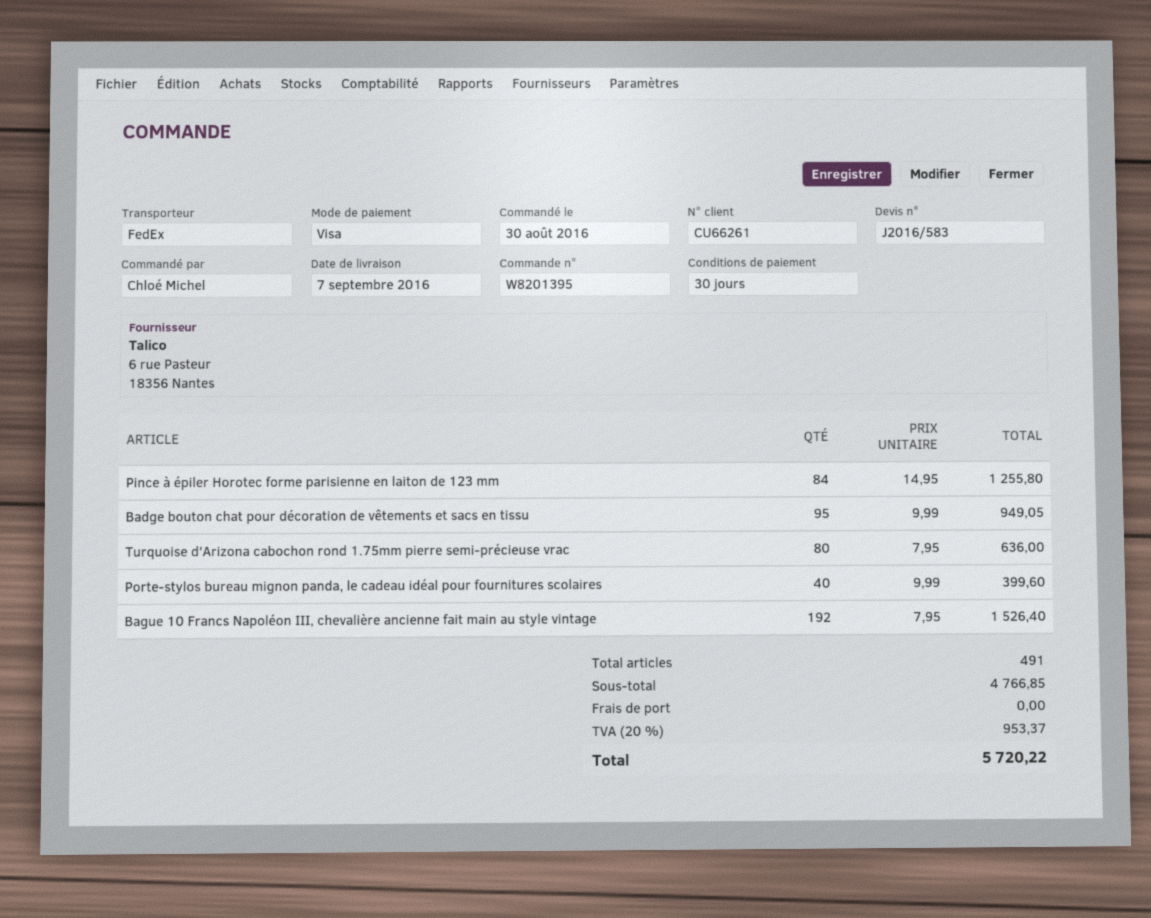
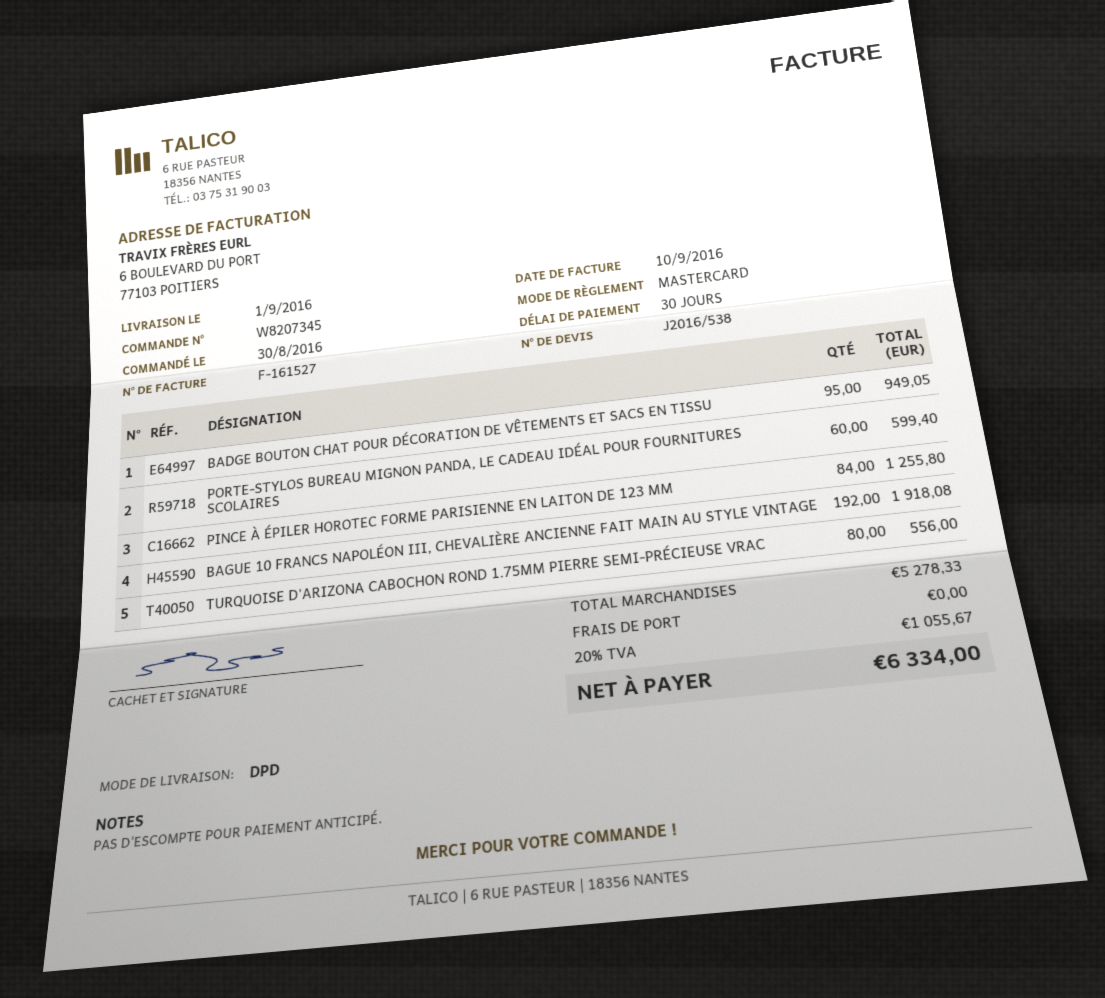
quote number: J2016/583 -> J2016/538
order number: W8201395 -> W8207345
delivery date: 2016-09-07 -> 2016-09-01
payment method: Visa -> Mastercard
shipping method: FedEx -> DPD
Turquoise d'Arizona cabochon rond 1.75mm pierre semi-précieuse vrac: 80 for 636.00 -> 80 for 556.00
Porte-stylos bureau mignon panda, le cadeau idéal pour fournitures scolaires: 40 for 399.60 -> 60 for 599.40
Bague 10 Francs Napoléon III, chevalière ancienne fait main au style vintage: 192 for 1526.40 -> 192 for 1918.08
subtotal: 4766.85 -> 5278.33
tax: 20% = 953.37 -> 20% = 1055.67
total: 5720.22 -> 6334.00

